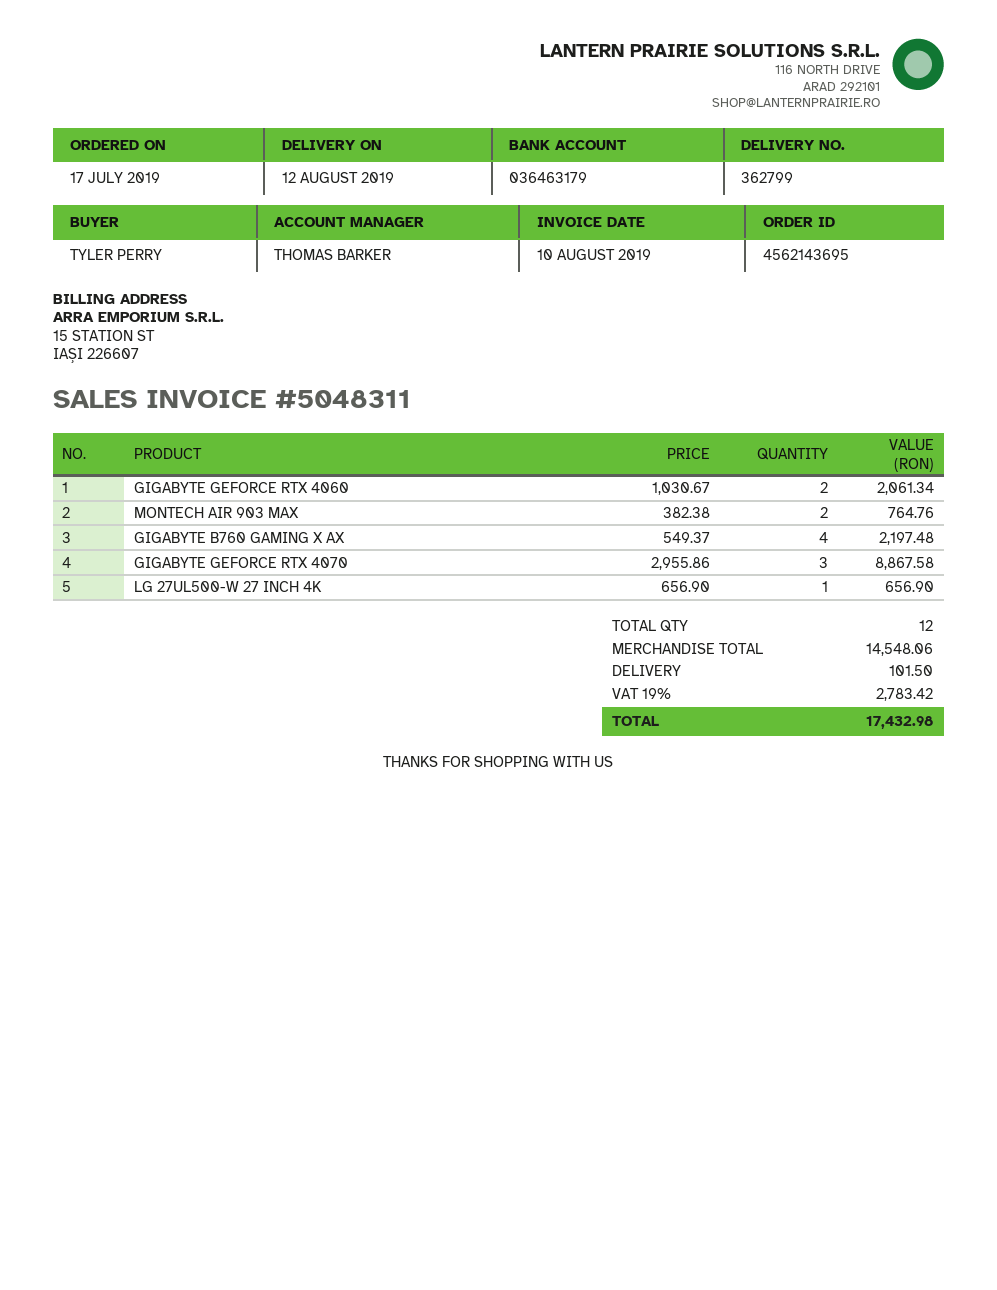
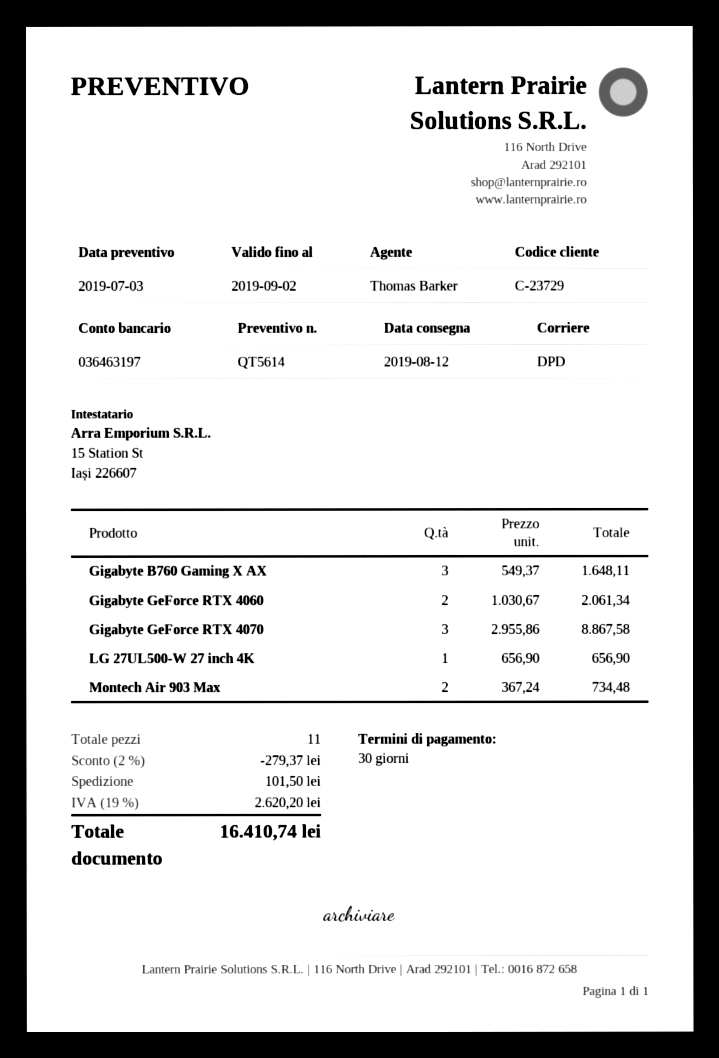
bank account: 036463179 -> 036463197
MONTECH AIR 903 MAX: 2 x 382.38 = 764.76 -> 2 x 367.24 = 734.48
GIGABYTE B760 GAMING X AX: 4 x 549.37 = 2197.48 -> 3 x 549.37 = 1648.11
total quantity: 12 -> 11
discount: none -> 2% = 279.37
tax: 19% = 2783.42 -> 19% = 2620.20
total: 17432.98 -> 16410.74

